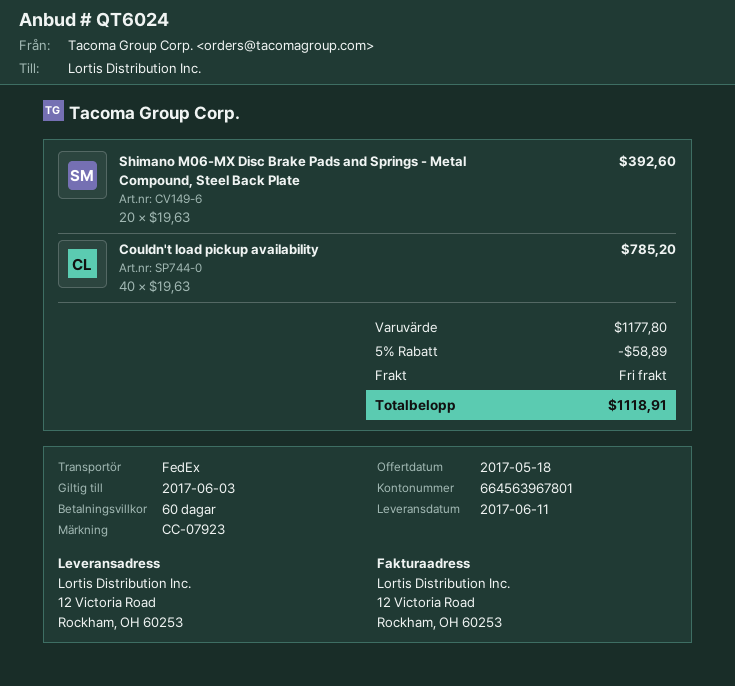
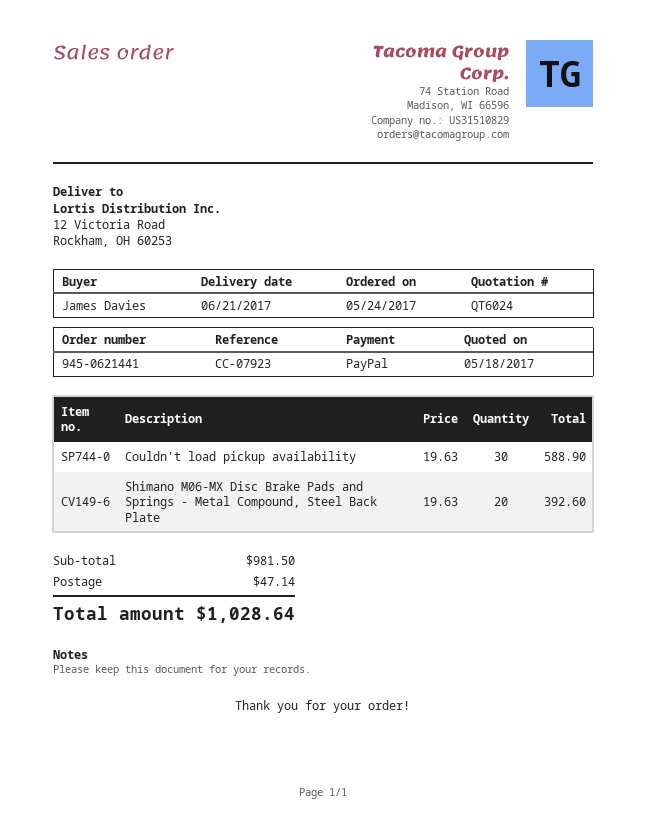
delivery date: 2017-06-11 -> 2017-06-21
Couldn't load pickup availability: 40 x 19.63 = 785.20 -> 30 x 19.63 = 588.90
subtotal: 1177.80 -> 981.50
discount: 5% = 58.89 -> none
shipping: 0.00 -> 47.14
total: 1118.91 -> 1028.64

